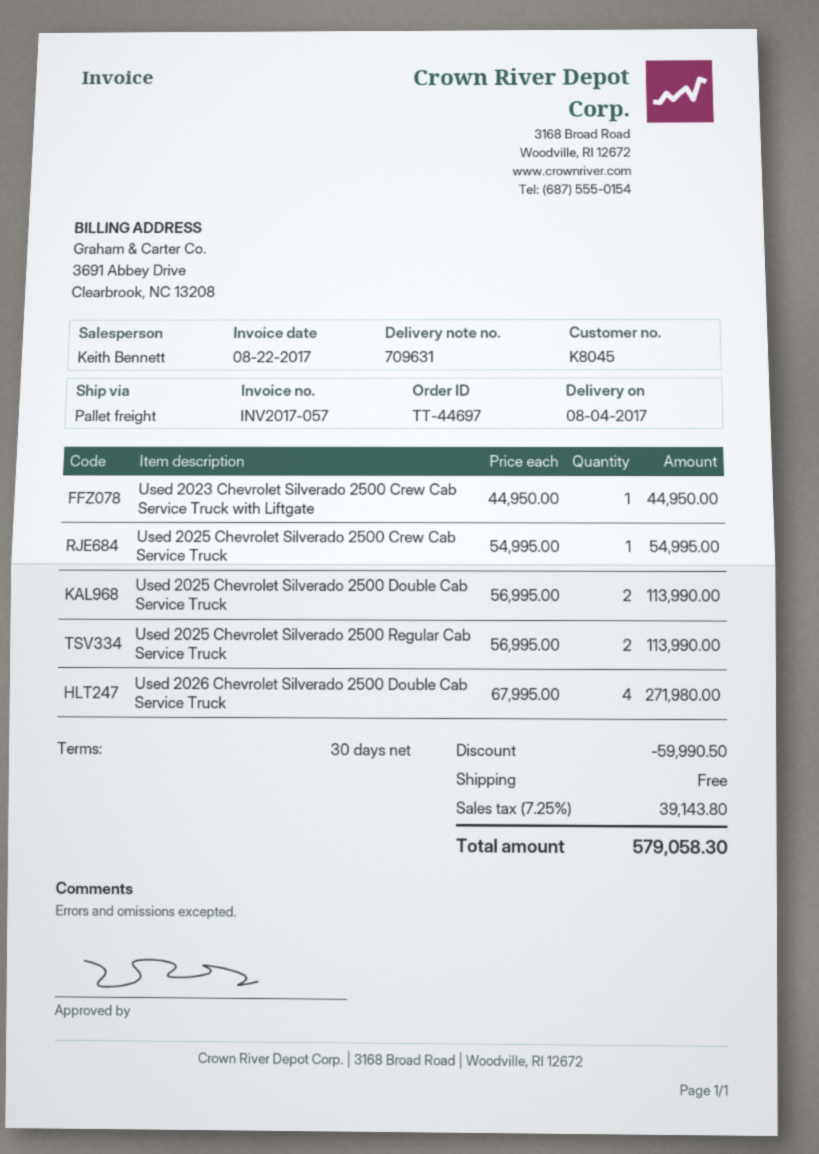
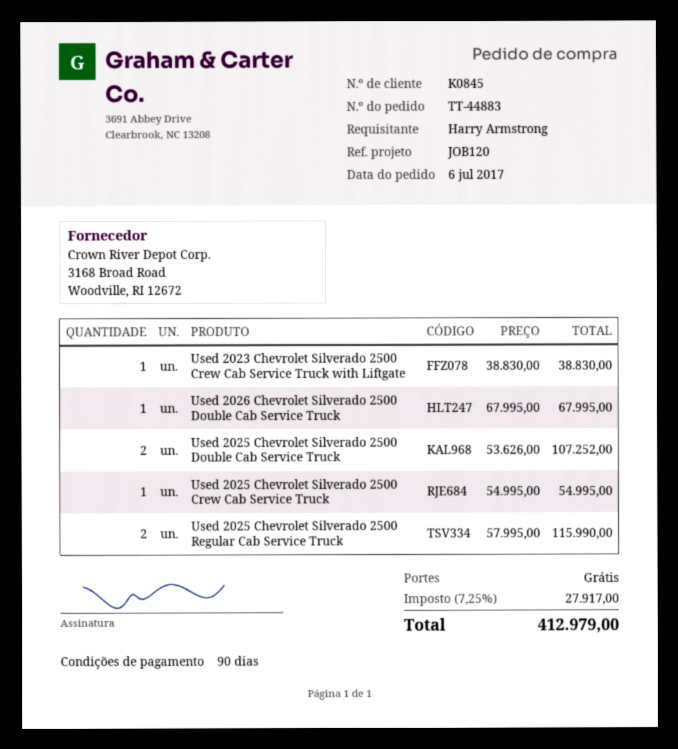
order number: TT-44697 -> TT-44883
payment terms: 30 days -> 90 days
customer number: K8045 -> K0845
Used 2023 Chevrolet Silverado 2500 Crew Cab Service Truck with Liftgate: 1 x 44950.00 = 44950.00 -> 1 x 38830.00 = 38830.00
Used 2025 Chevrolet Silverado 2500 Double Cab Service Truck: 2 x 56995.00 = 113990.00 -> 2 x 53626.00 = 107252.00
Used 2025 Chevrolet Silverado 2500 Regular Cab Service Truck: 2 x 56995.00 = 113990.00 -> 2 x 57995.00 = 115990.00
Used 2026 Chevrolet Silverado 2500 Double Cab Service Truck: 4 x 67995.00 = 271980.00 -> 1 x 67995.00 = 67995.00
discount: 59990.50 -> none
tax: 7.25% = 39143.80 -> 7.25% = 27917.00
total: 579058.30 -> 412979.00

